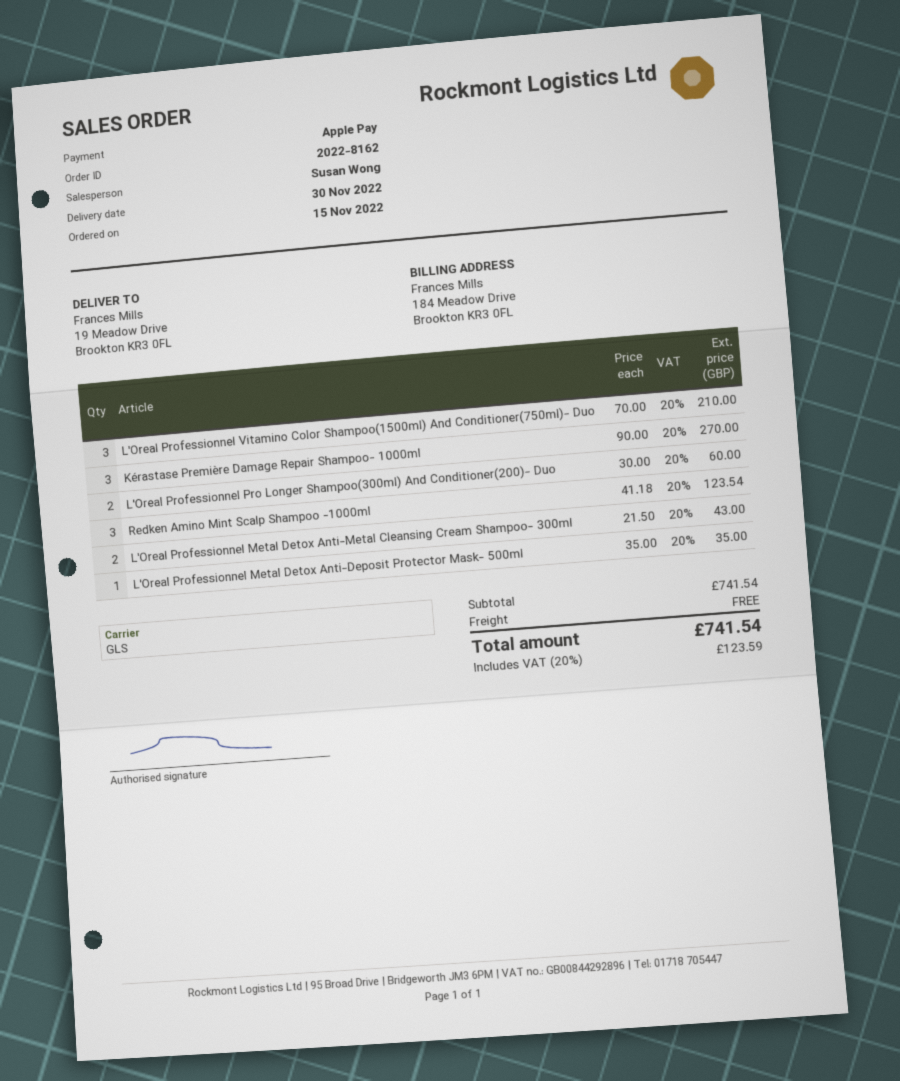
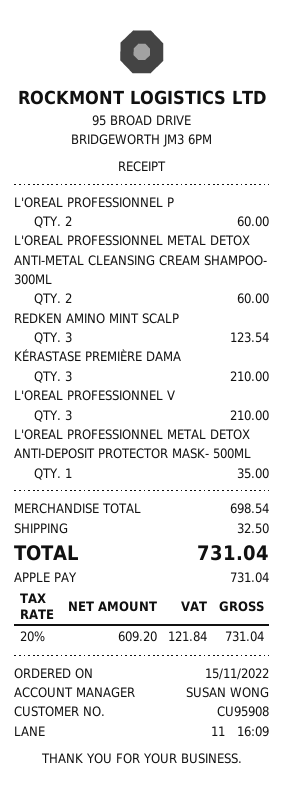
Kérastase Première Damage Repair Shampoo- 1000ml: 3 for 270.00 -> 3 for 210.00
L'Oreal Professionnel Metal Detox Anti-Metal Cleansing Cream Shampoo- 300ml: 2 for 43.00 -> 2 for 60.00
subtotal: 741.54 -> 698.54
shipping: 0.00 -> 32.50
tax: 20% = 123.59 -> 20% = 121.84
total: 741.54 -> 731.04

